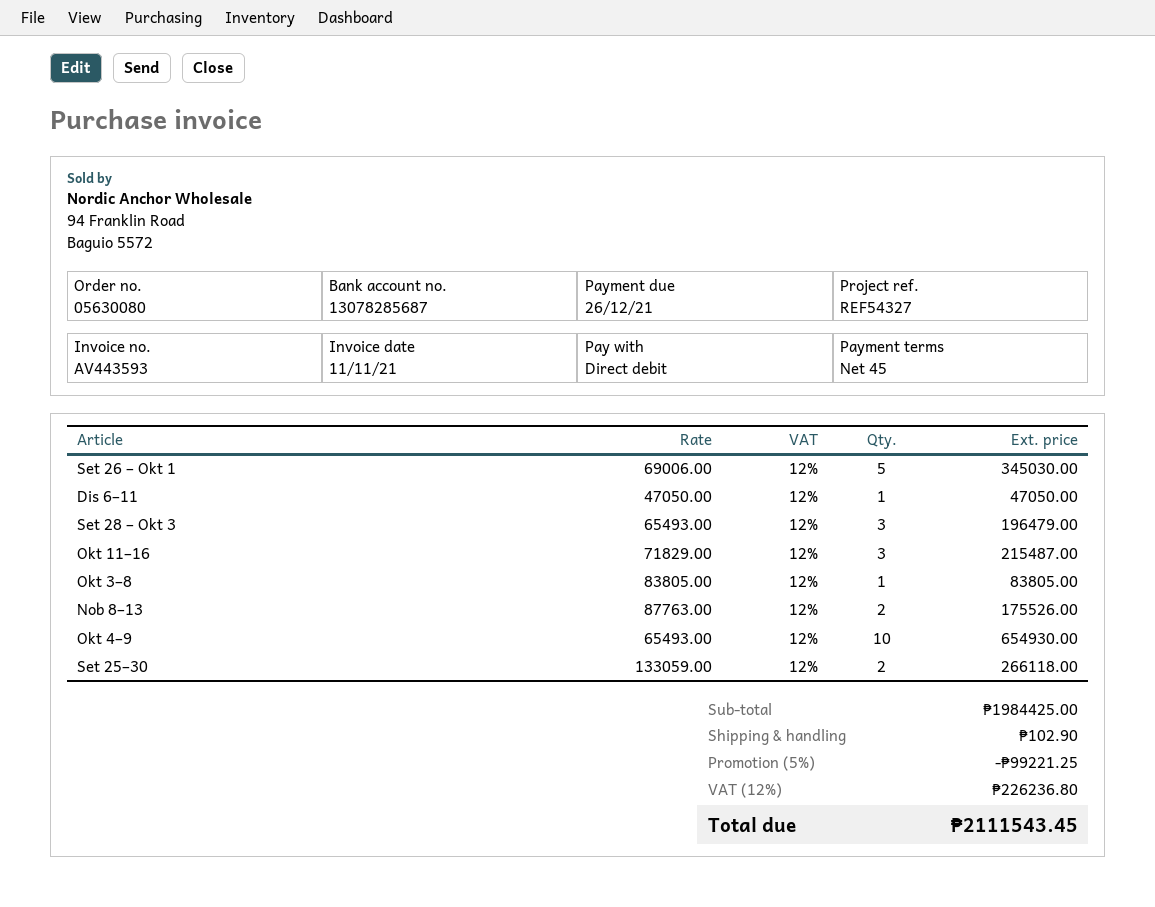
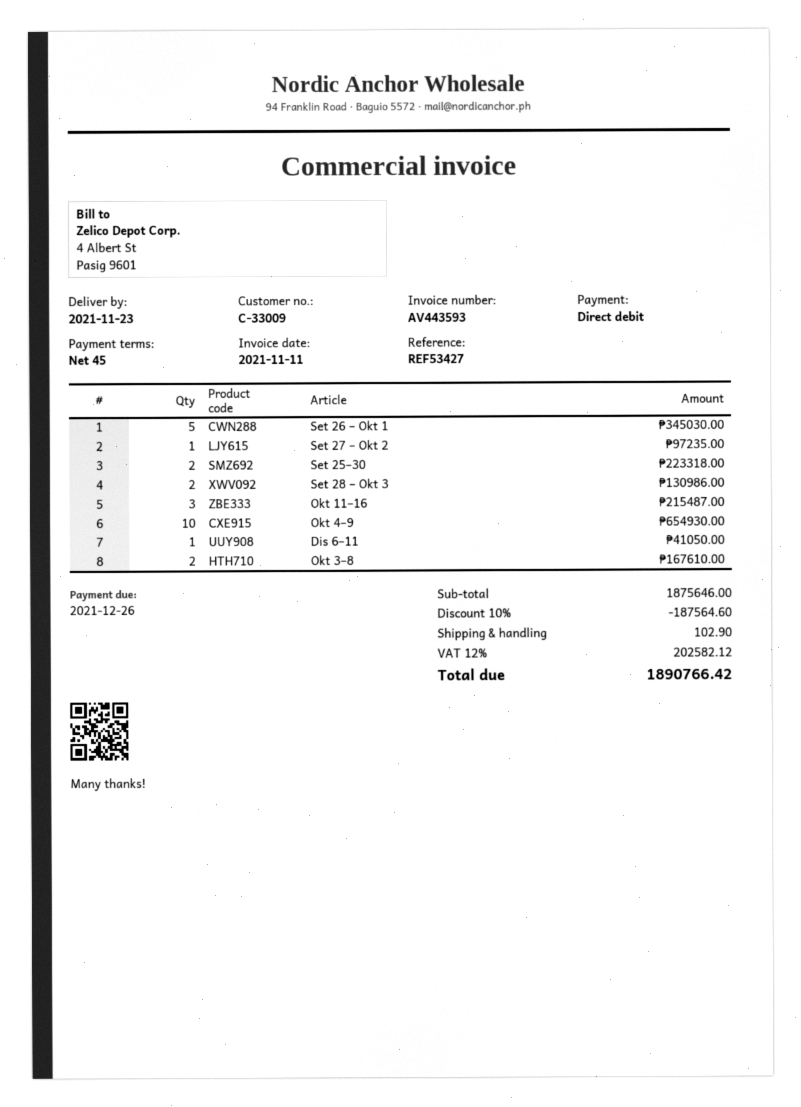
reference: REF54327 -> REF53427
Dis 6–11: 1 for 47050.00 -> 1 for 41050.00
Set 28 – Okt 3: 3 for 196479.00 -> 2 for 130986.00
Okt 3–8: 1 for 83805.00 -> 2 for 167610.00
Nob 8–13: 2 for 175526.00 -> none
Set 25–30: 2 for 266118.00 -> 2 for 223318.00
Set 27 – Okt 2: none -> 1 for 97235.00
subtotal: 1984425.00 -> 1875646.00
discount: 5% = 99221.25 -> 10% = 187564.60
tax: 12% = 226236.80 -> 12% = 202582.12
total: 2111543.45 -> 1890766.42

